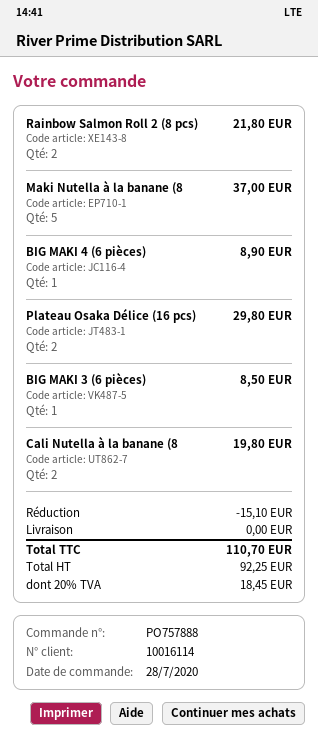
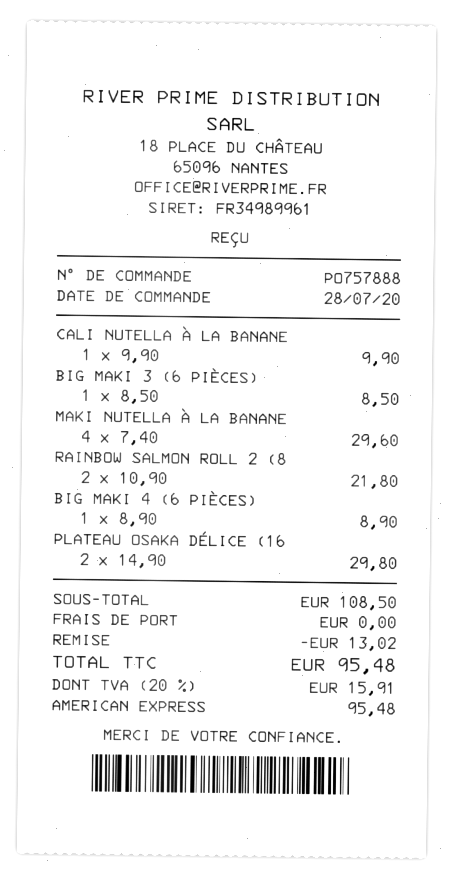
Maki Nutella à la banane (8: 5 for 37.00 -> 4 for 29.60
Cali Nutella à la banane (8: 2 for 19.80 -> 1 for 9.90
discount: 15.10 -> 13.02
tax: 20% = 18.45 -> 20% = 15.91
total: 110.70 -> 95.48

